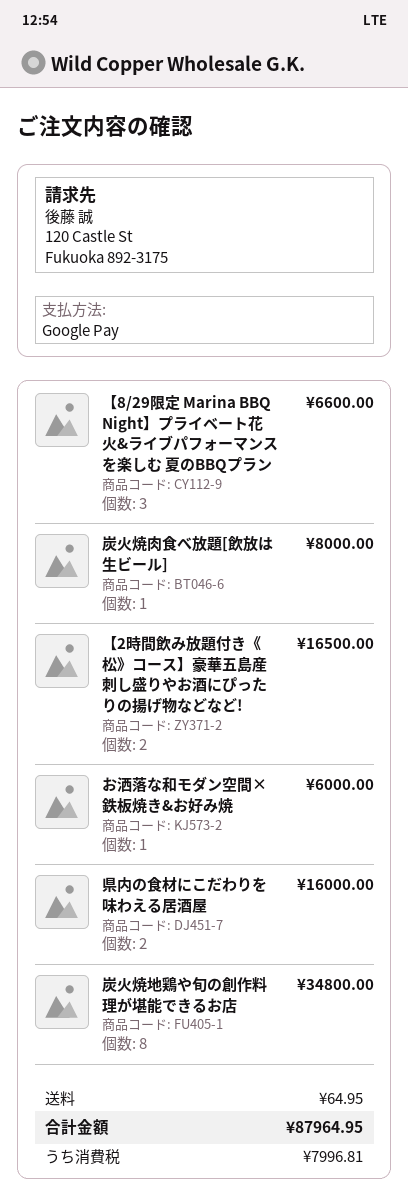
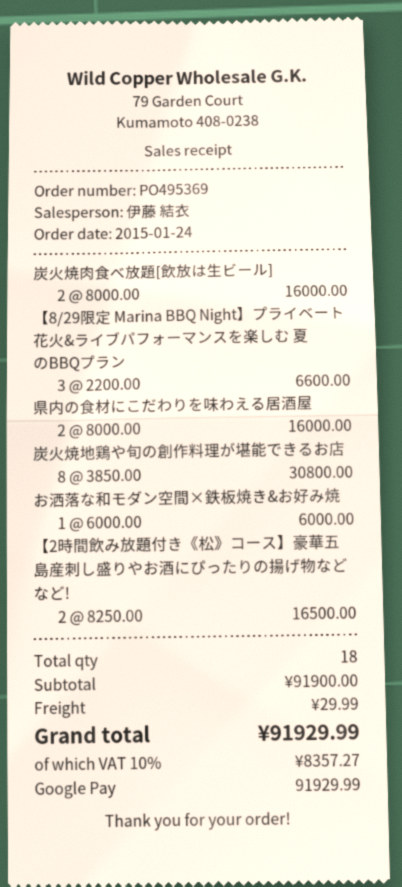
炭火焼肉食べ放題[飲放は生ビール]: 1 for 8000.00 -> 2 for 16000.00
炭火焼地鶏や旬の創作料理が堪能できるお店: 8 for 34800.00 -> 8 for 30800.00
shipping: 64.95 -> 29.99
tax: 7996.81 -> 8357.27
total: 87964.95 -> 91929.99

